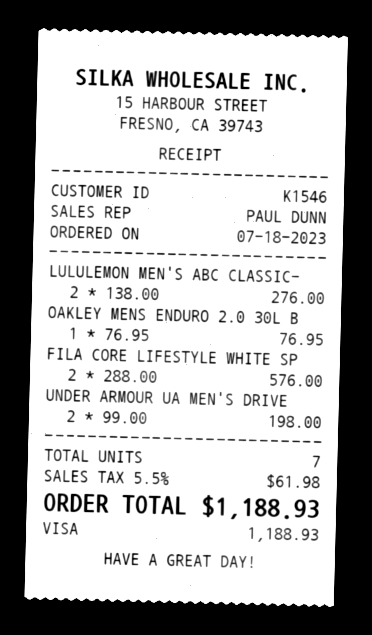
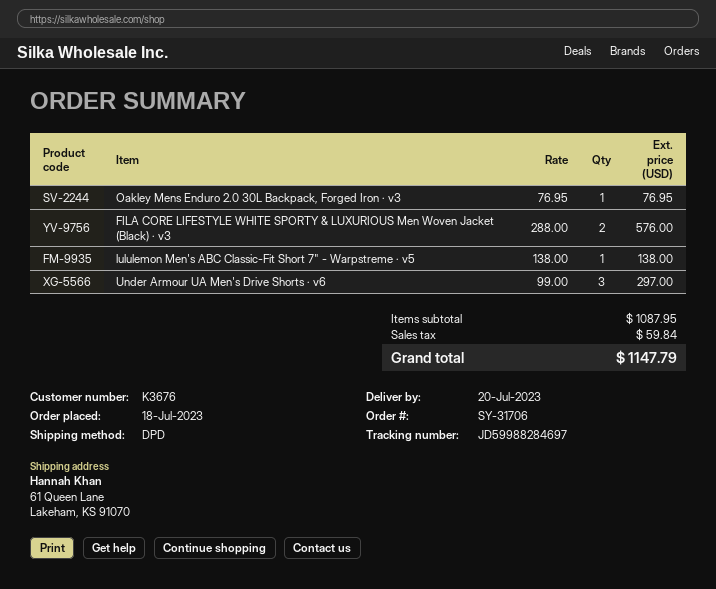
customer number: K1546 -> K3676
LULULEMON MEN'S ABC CLASSIC-: 2 x 138.00 = 276.00 -> 1 x 138.00 = 138.00
UNDER ARMOUR UA MEN'S DRIVE: 2 x 99.00 = 198.00 -> 3 x 99.00 = 297.00
tax: 61.98 -> 59.84
total: 1188.93 -> 1147.79

